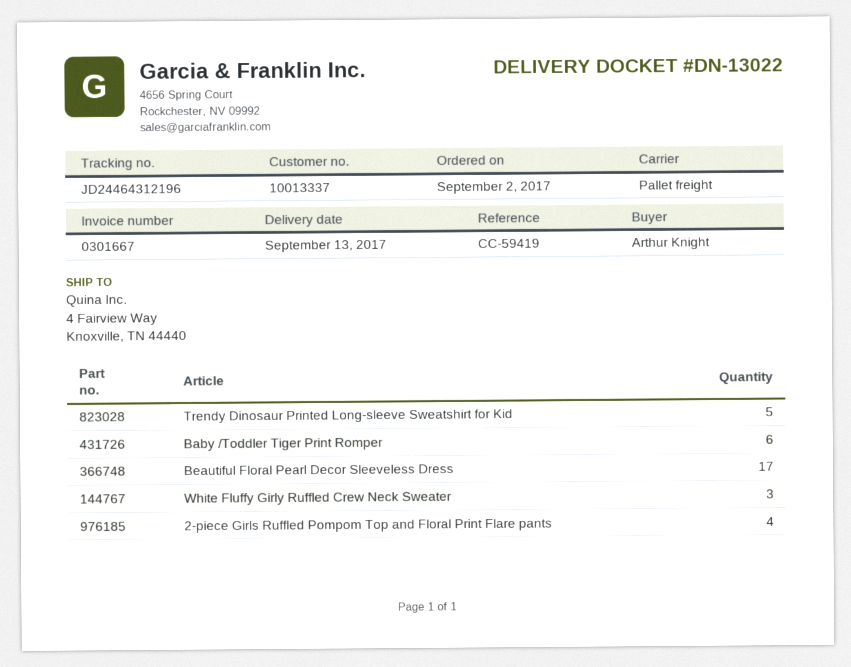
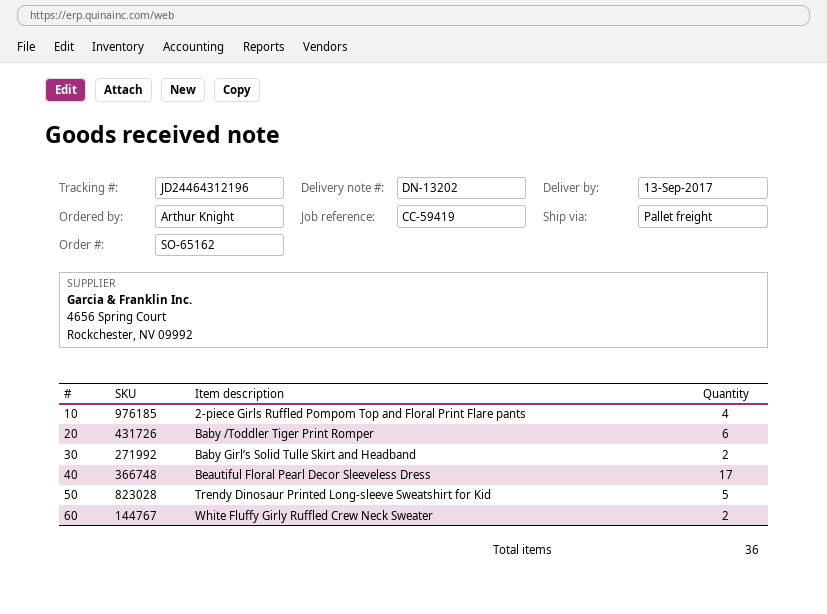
delivery note number: DN-13022 -> DN-13202
White Fluffy Girly Ruffled Crew Neck Sweater: 3 -> 2
Baby Girl’s Solid Tulle Skirt and Headband: none -> 2

